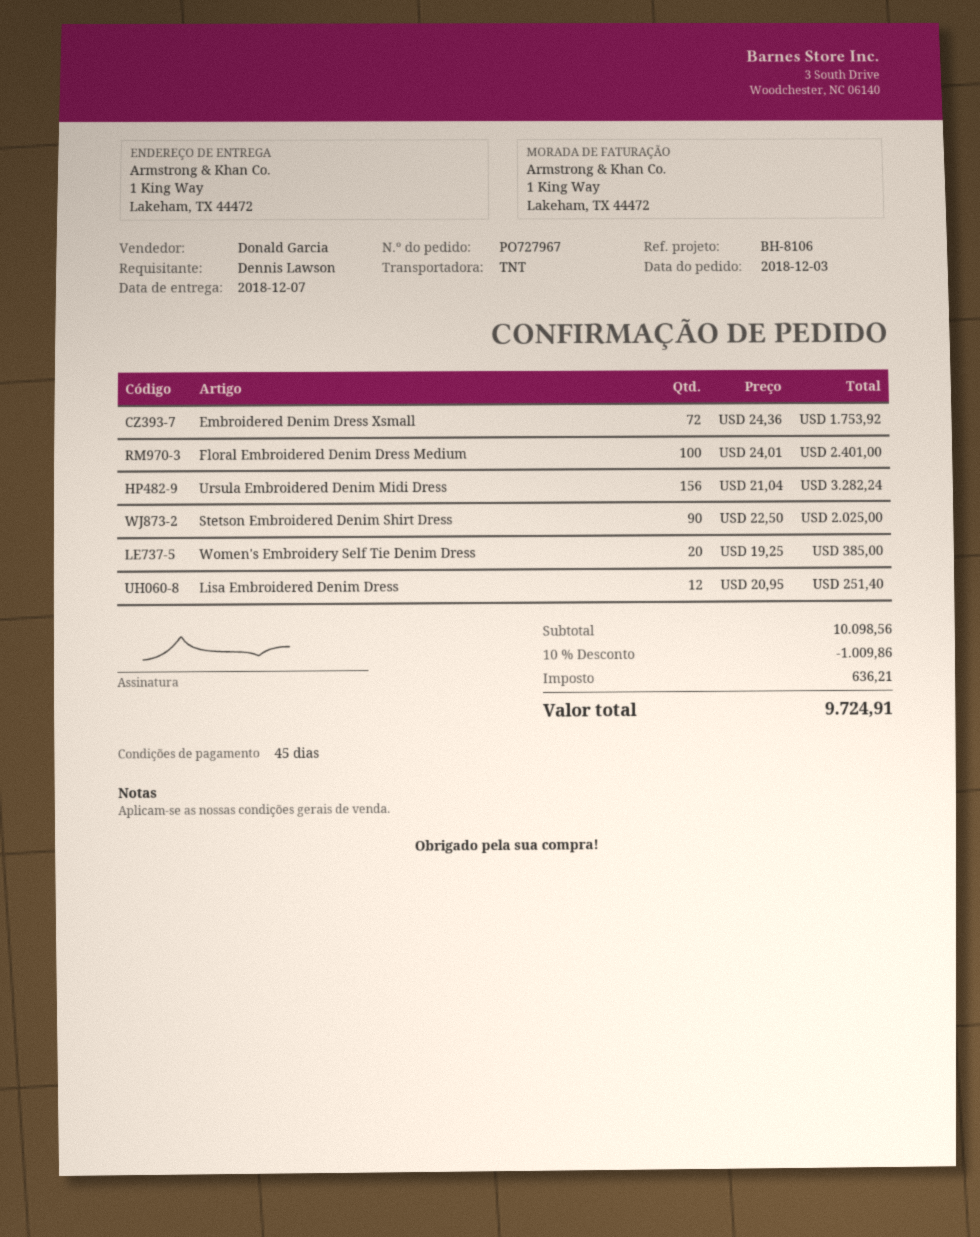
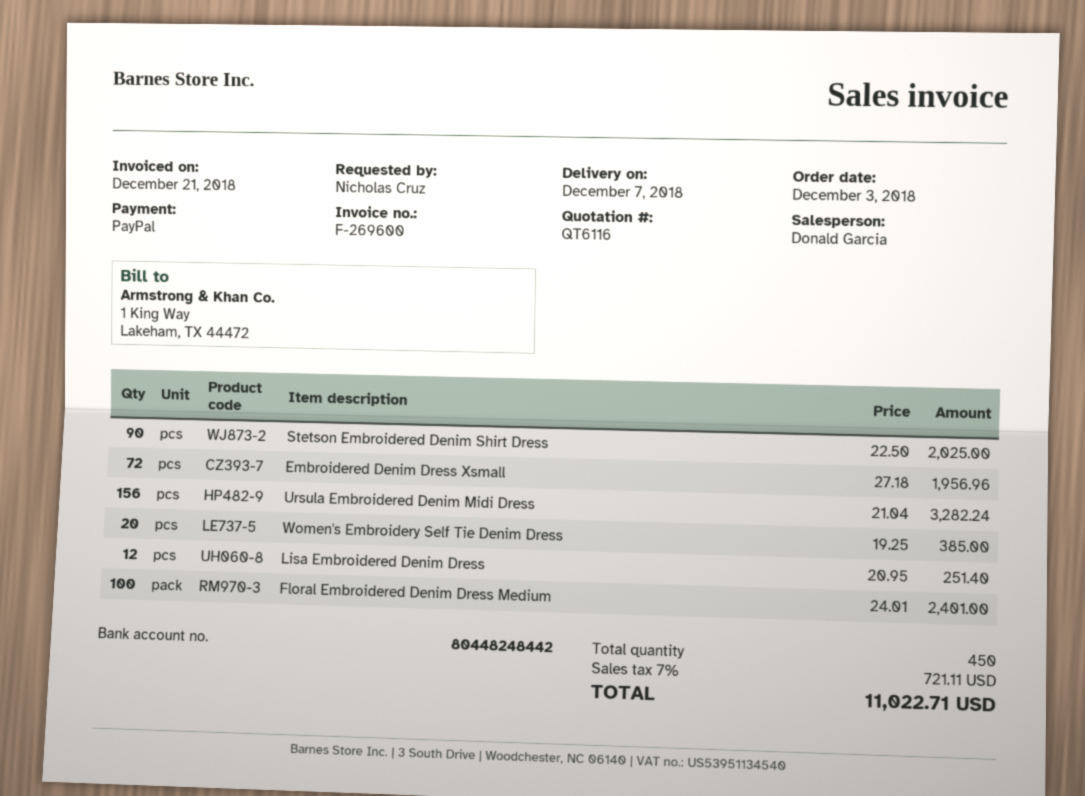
ordered by: Dennis Lawson -> Nicholas Cruz
Embroidered Denim Dress Xsmall: 72 x 24.36 = 1753.92 -> 72 x 27.18 = 1956.96
discount: 10% = 1009.86 -> none
tax: 636.21 -> 721.11
total: 9724.91 -> 11022.71

